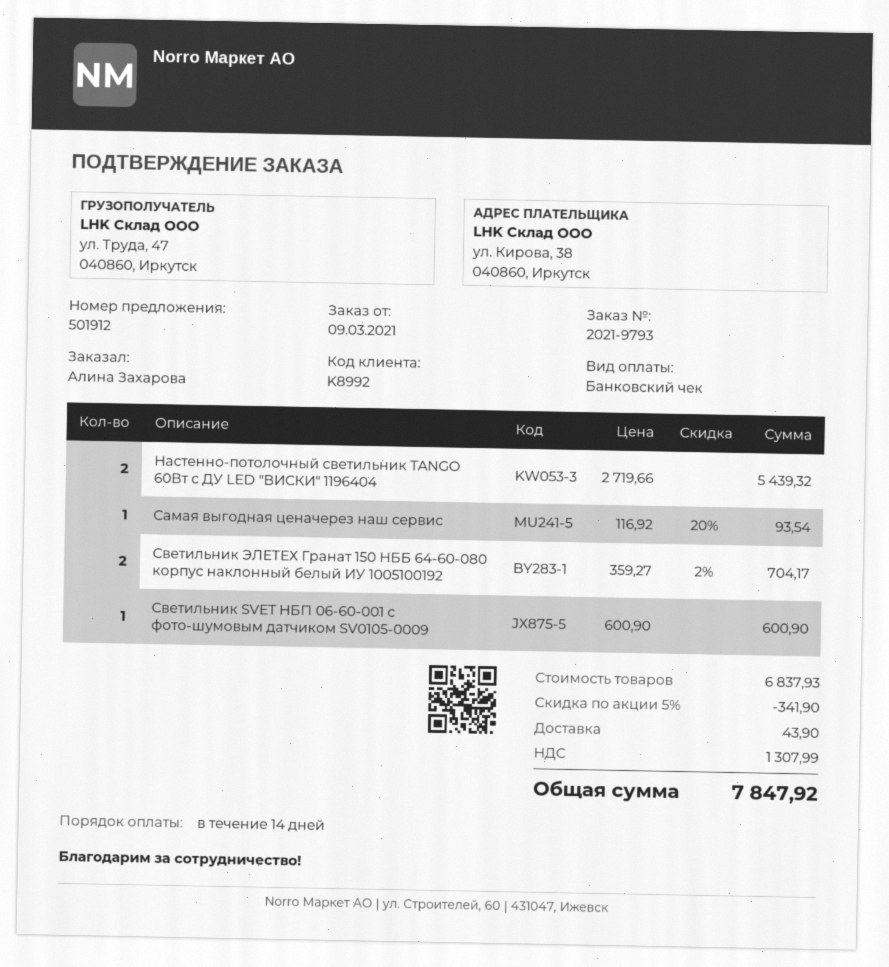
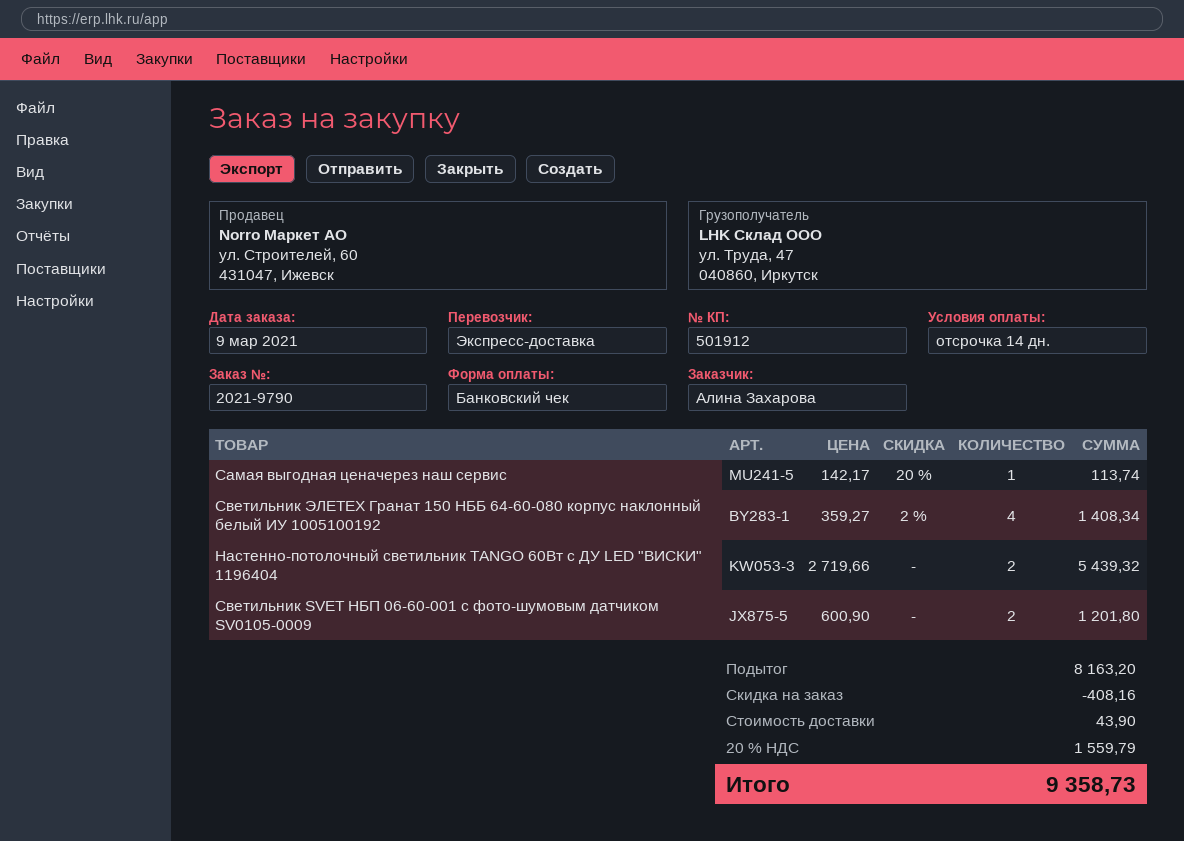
order number: 2021-9793 -> 2021-9790
Самая выгодная ценачерез наш сервис: 1 x 116.92 - 20% = 93.54 -> 1 x 142.17 - 20% = 113.74
Светильник ЭЛЕТЕХ Гранат 150 НББ 64-60-080 корпус наклонный белый ИУ 1005100192: 2 x 359.27 - 2% = 704.17 -> 4 x 359.27 - 2% = 1408.34
Светильник SVET НБП 06-60-001 с фото-шумовым датчиком SV0105-0009: 1 x 600.90 = 600.90 -> 2 x 600.90 = 1201.80
subtotal: 6837.93 -> 8163.20
discount: 341.90 -> 408.16
tax: 1307.99 -> 1559.79
total: 7847.92 -> 9358.73

